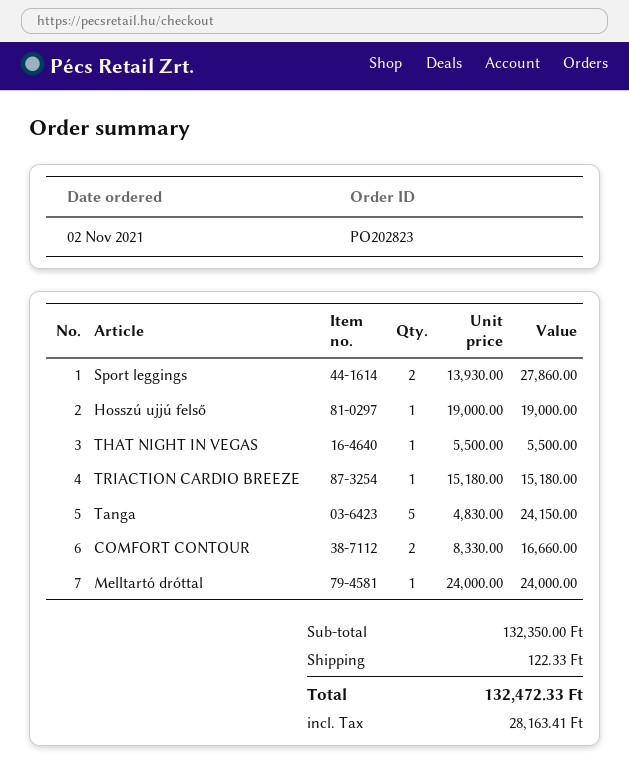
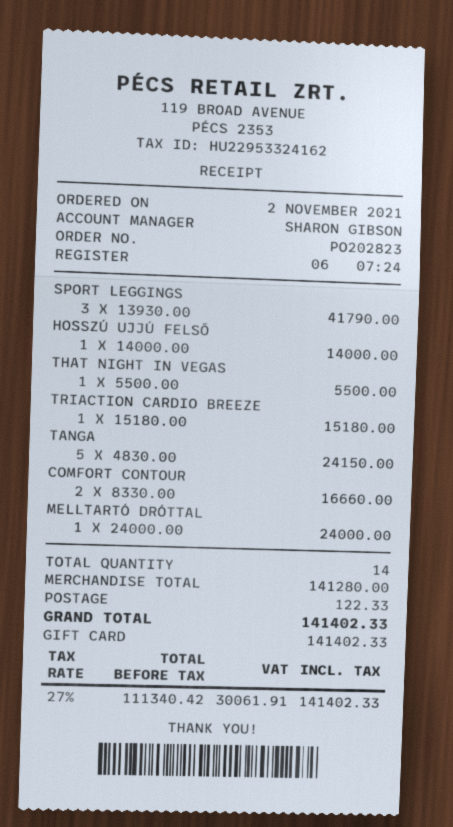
Sport leggings: 2 x 13930.00 = 27860.00 -> 3 x 13930.00 = 41790.00
Hosszú ujjú felső: 1 x 19000.00 = 19000.00 -> 1 x 14000.00 = 14000.00
subtotal: 132350.00 -> 141280.00
tax: 28163.41 -> 30061.91
total: 132472.33 -> 141402.33

